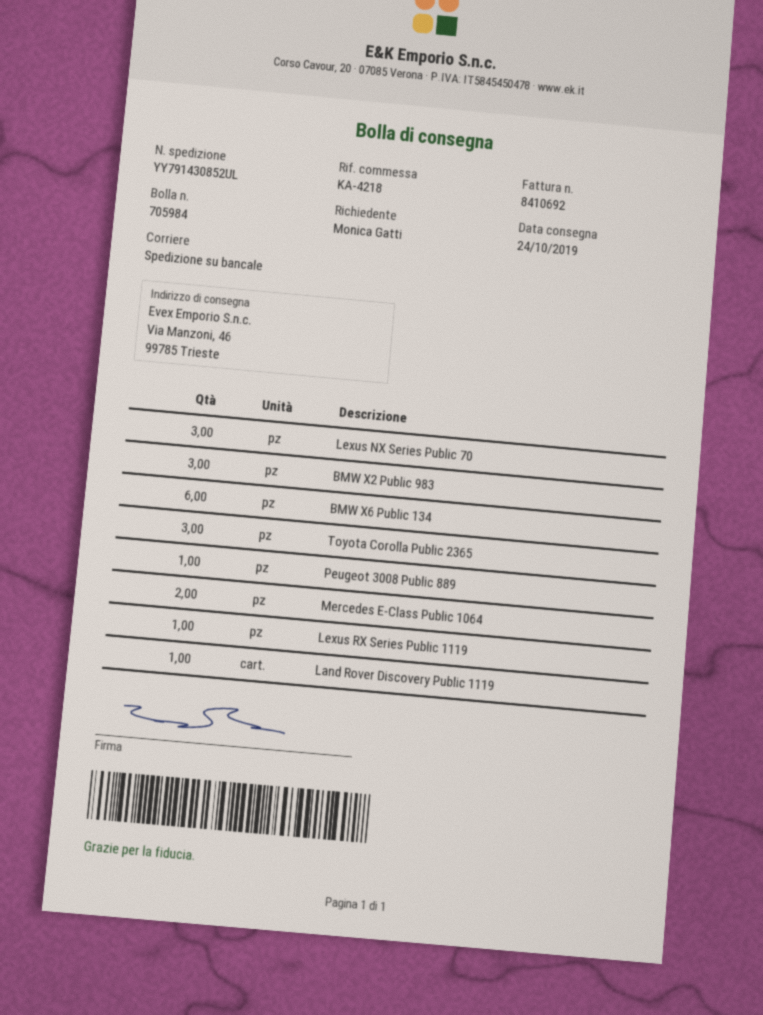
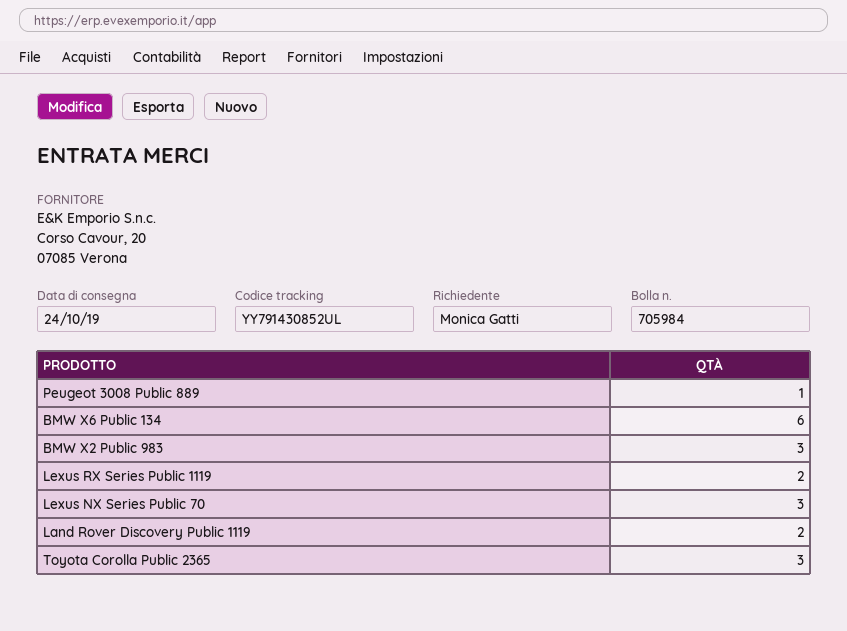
Mercedes E-Class Public 1064: 2 -> none
Lexus RX Series Public 1119: 1 -> 2
Land Rover Discovery Public 1119: 1 -> 2

